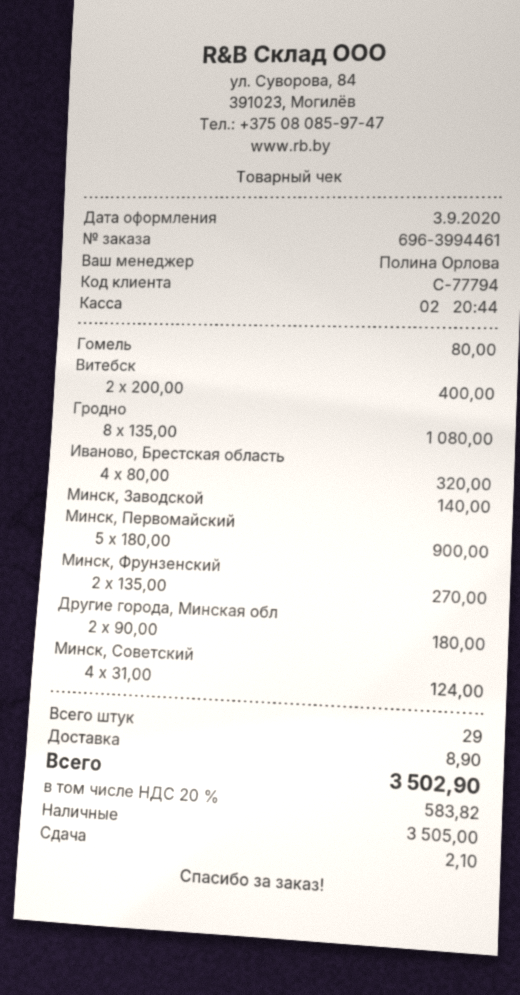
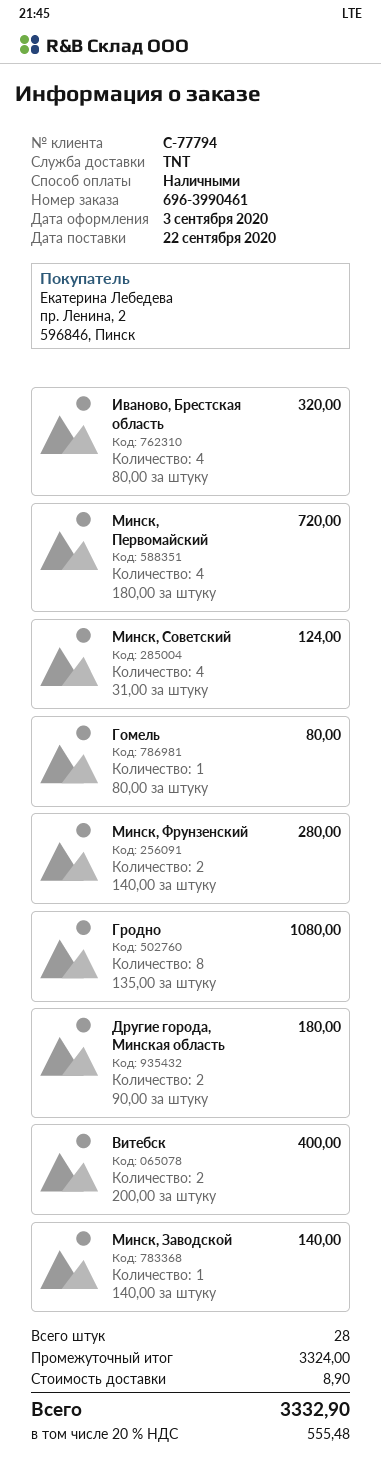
order number: 696-3994461 -> 696-3990461
Минск, Первомайский: 5 x 180.00 = 900.00 -> 4 x 180.00 = 720.00
Минск, Фрунзенский: 2 x 135.00 = 270.00 -> 2 x 140.00 = 280.00
total quantity: 29 -> 28
tax: 20% = 583.82 -> 20% = 555.48
total: 3502.90 -> 3332.90

